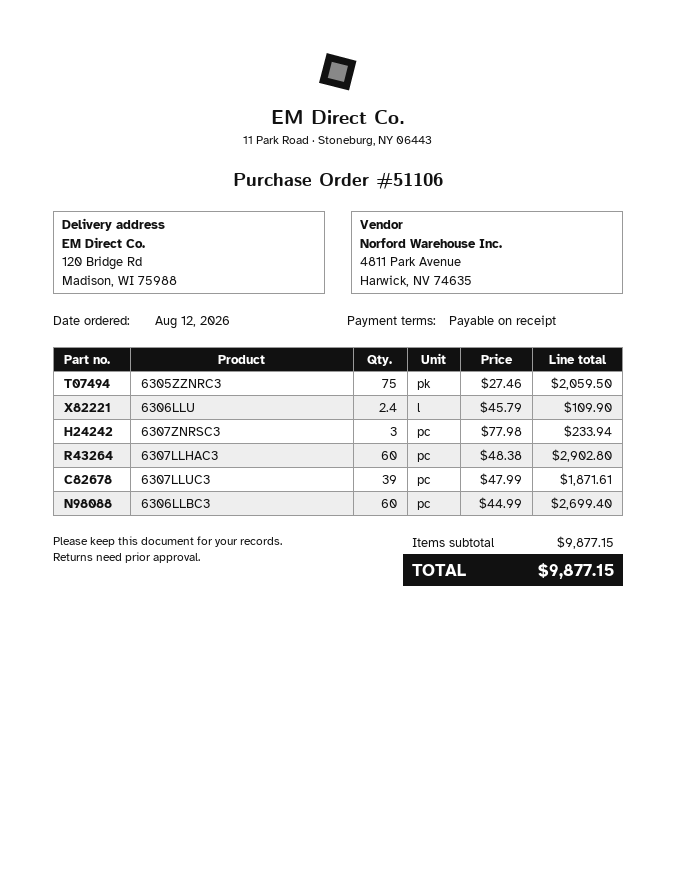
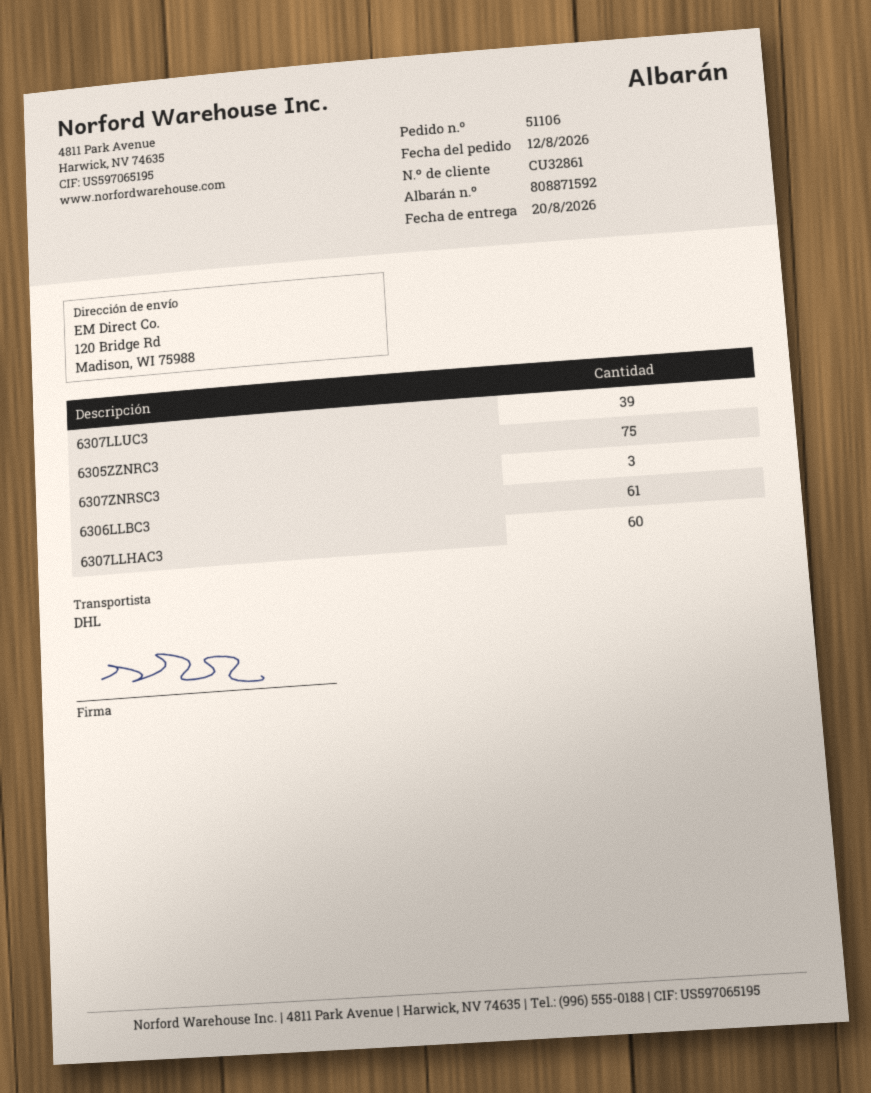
6306LLU: 2.4 -> none
6306LLBC3: 60 -> 61

